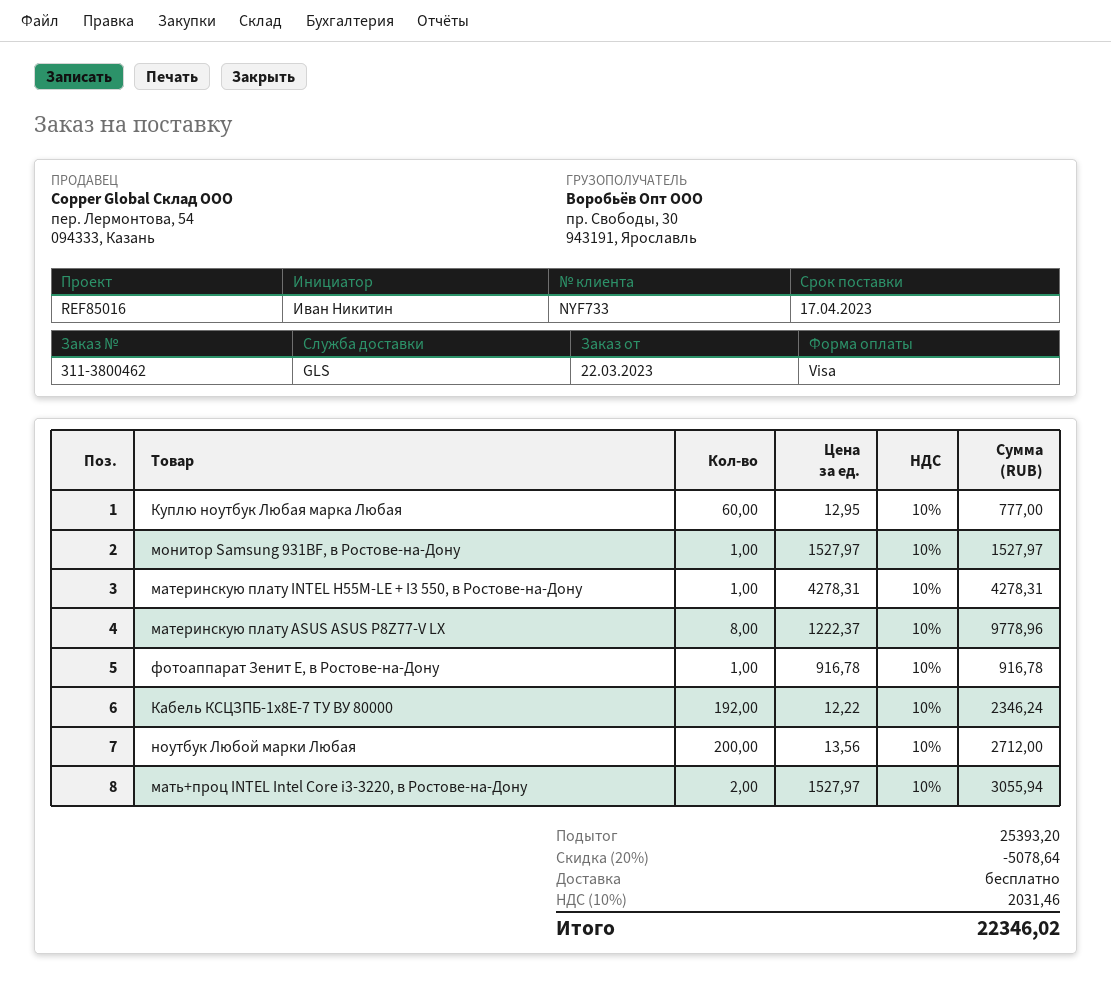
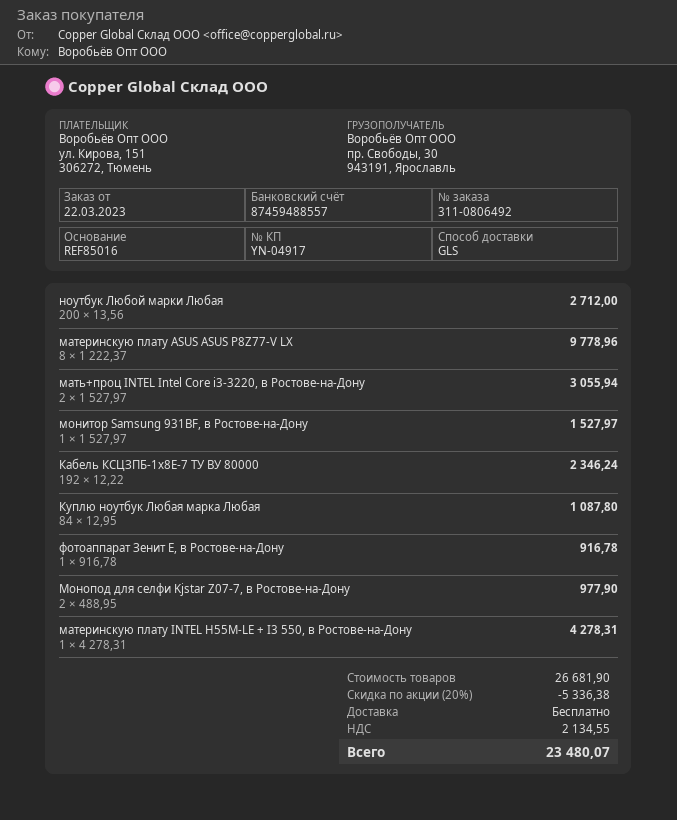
order number: 311-3800462 -> 311-0806492
Куплю ноутбук Любая марка Любая: 60 x 12.95 = 777.00 -> 84 x 12.95 = 1087.80
Монопод для селфи Kjstar Z07-7, в Ростове-на-Дону: none -> 2 x 488.95 = 977.90
subtotal: 25393.20 -> 26681.90
discount: 20% = 5078.64 -> 20% = 5336.38
tax: 2031.46 -> 2134.55
total: 22346.02 -> 23480.07

